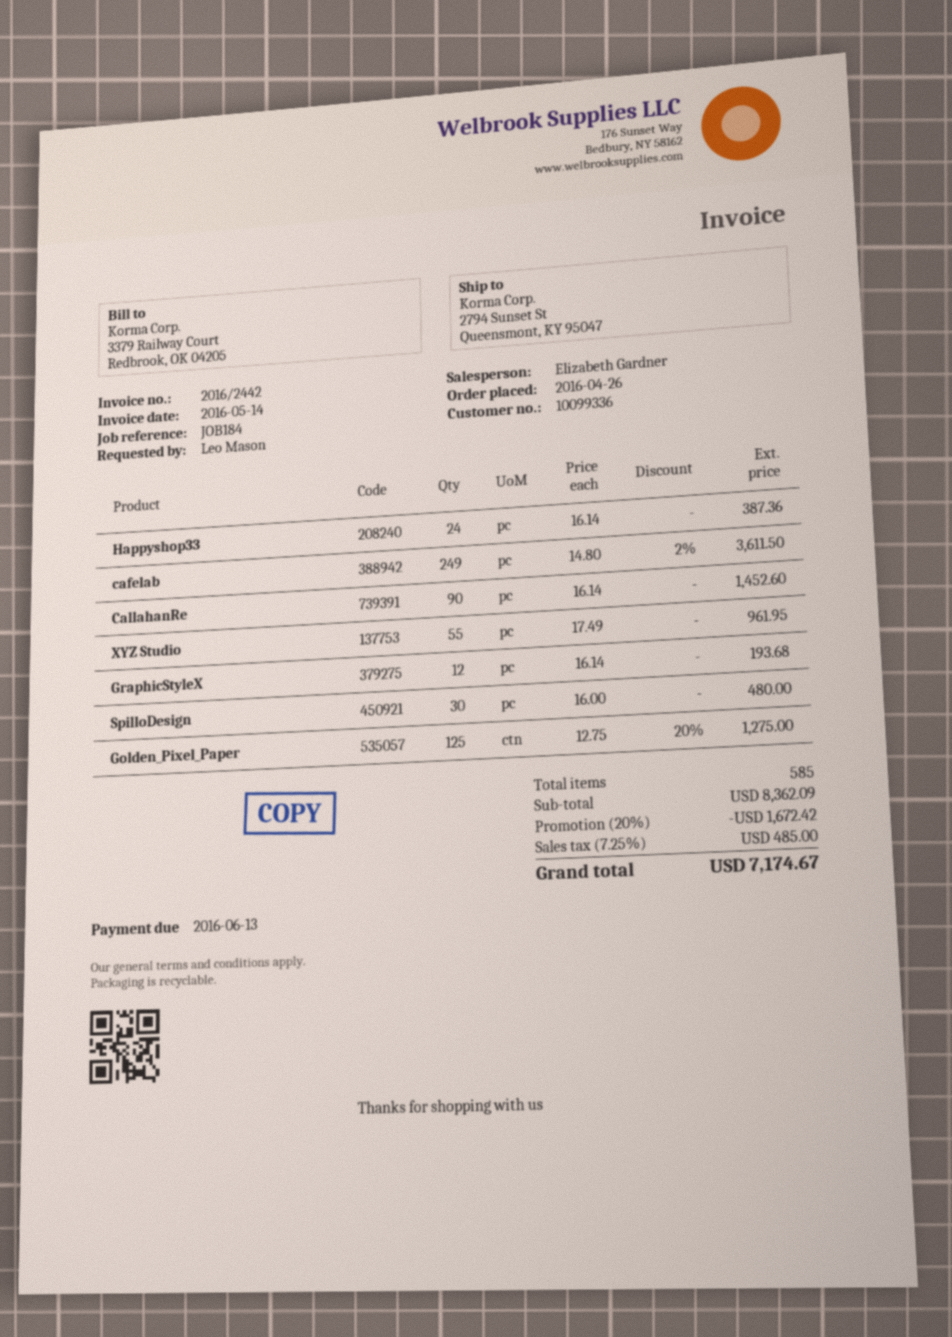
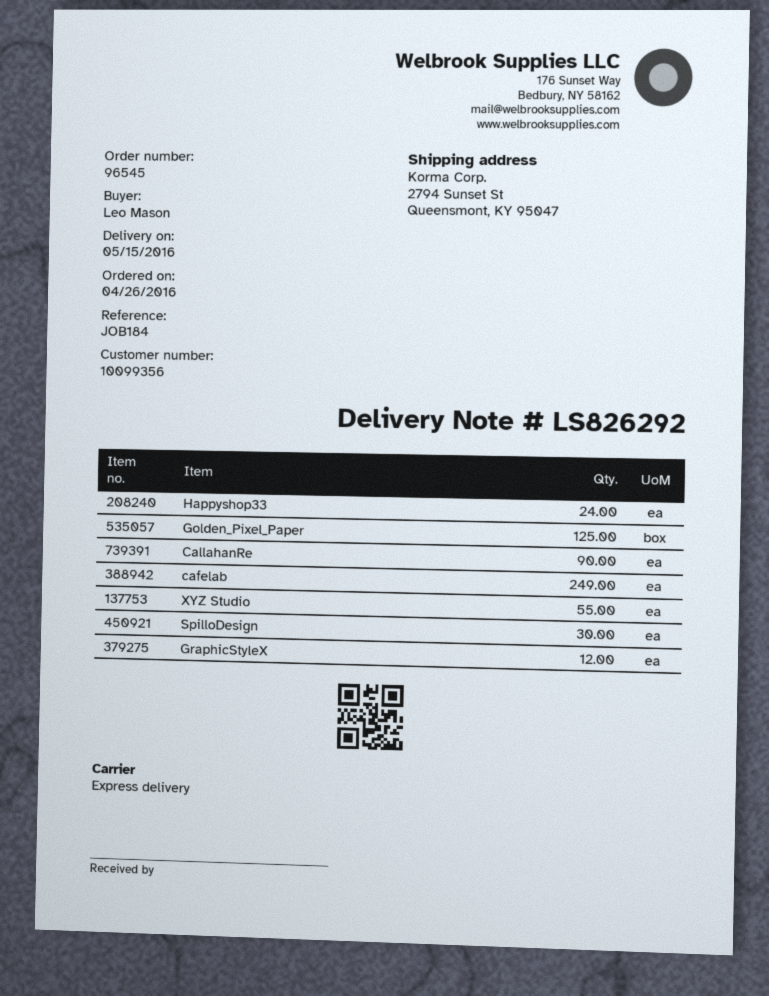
customer number: 10099336 -> 10099356

